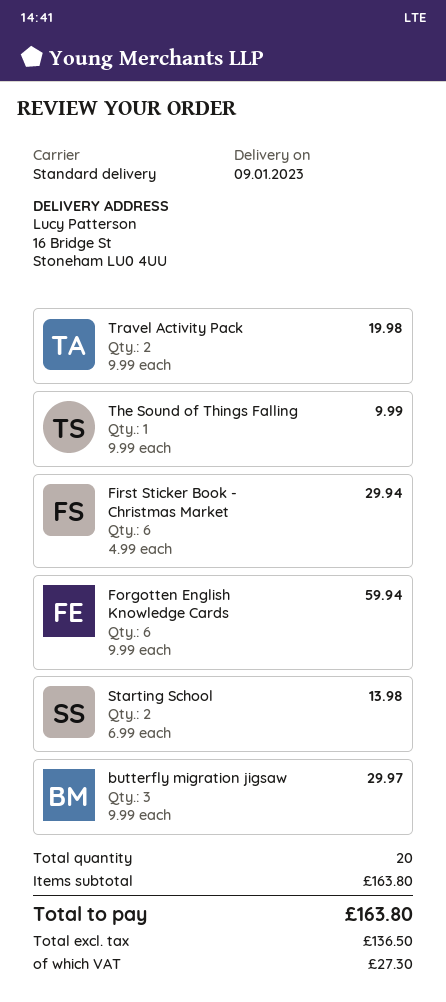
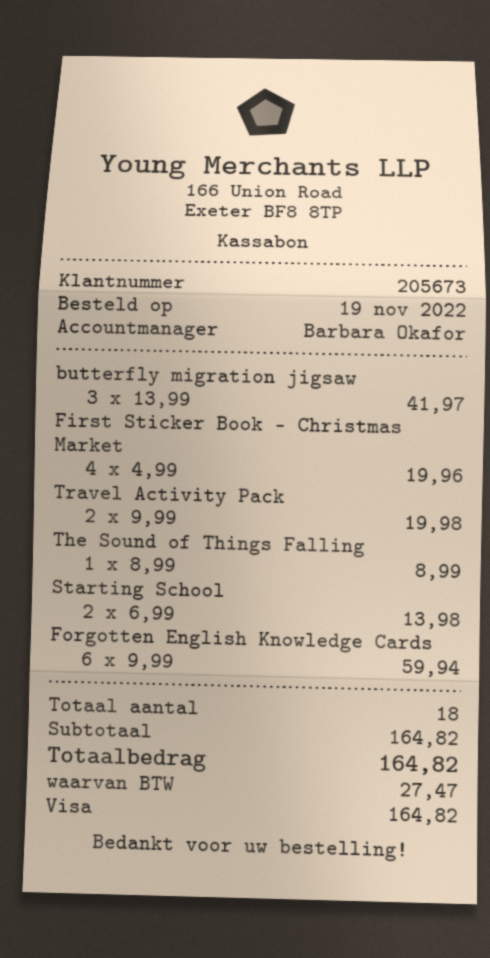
The Sound of Things Falling: 1 x 9.99 = 9.99 -> 1 x 8.99 = 8.99
First Sticker Book - Christmas Market: 6 x 4.99 = 29.94 -> 4 x 4.99 = 19.96
butterfly migration jigsaw: 3 x 9.99 = 29.97 -> 3 x 13.99 = 41.97
total quantity: 20 -> 18
subtotal: 163.80 -> 164.82
tax: 27.30 -> 27.47
total: 163.80 -> 164.82

